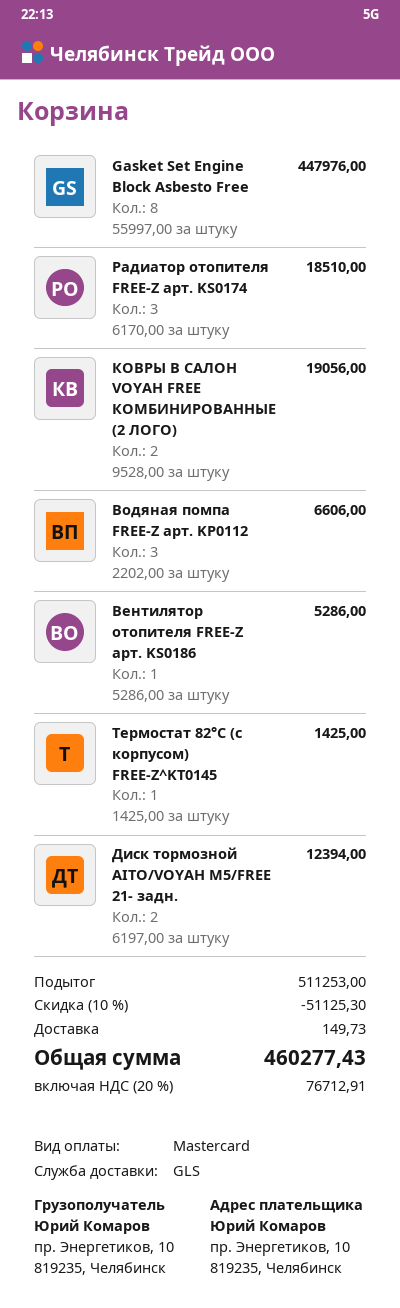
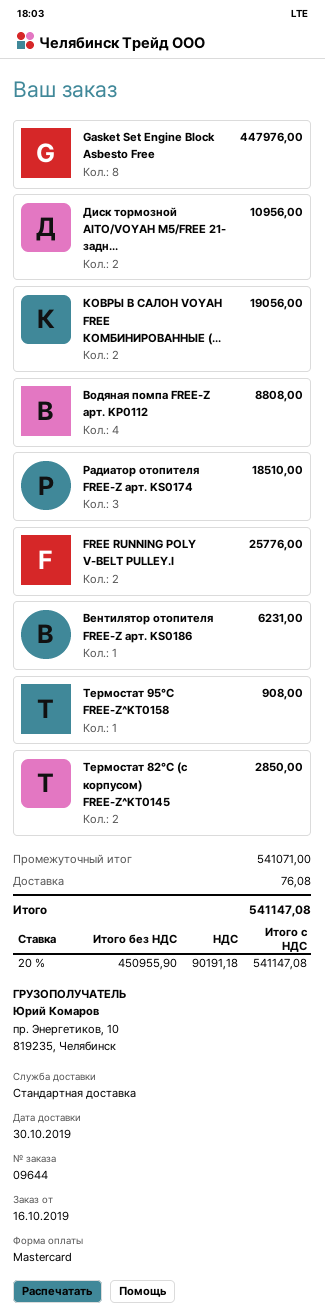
shipping method: GLS -> standard
Водяная помпа FREE-Z арт. KP0112: 3 for 6606.00 -> 4 for 8808.00
Вентилятор отопителя FREE-Z арт. KS0186: 1 for 5286.00 -> 1 for 6231.00
Термостат 82°C (с корпусом) FREE-Z^KT0145: 1 for 1425.00 -> 2 for 2850.00
Диск тормозной AITO/VOYAH M5/FREE 21- задн.: 2 for 12394.00 -> 2 for 10956.00
FREE RUNNING POLY V-BELT PULLEY.I: none -> 2 for 25776.00
Термостат 95°С FREE-Z^KT0158: none -> 1 for 908.00
subtotal: 511253.00 -> 541071.00
discount: 10% = 51125.30 -> none
shipping: 149.73 -> 76.08
tax: 20% = 76712.91 -> 20% = 90191.18
total: 460277.43 -> 541147.08

